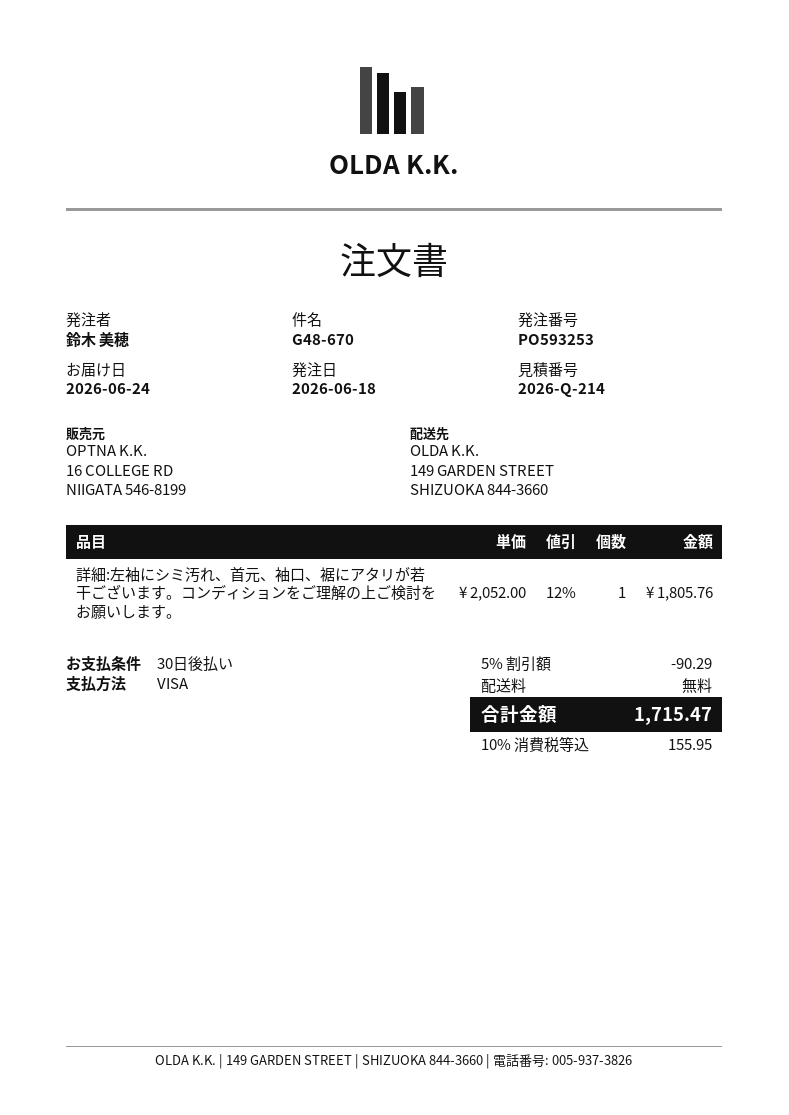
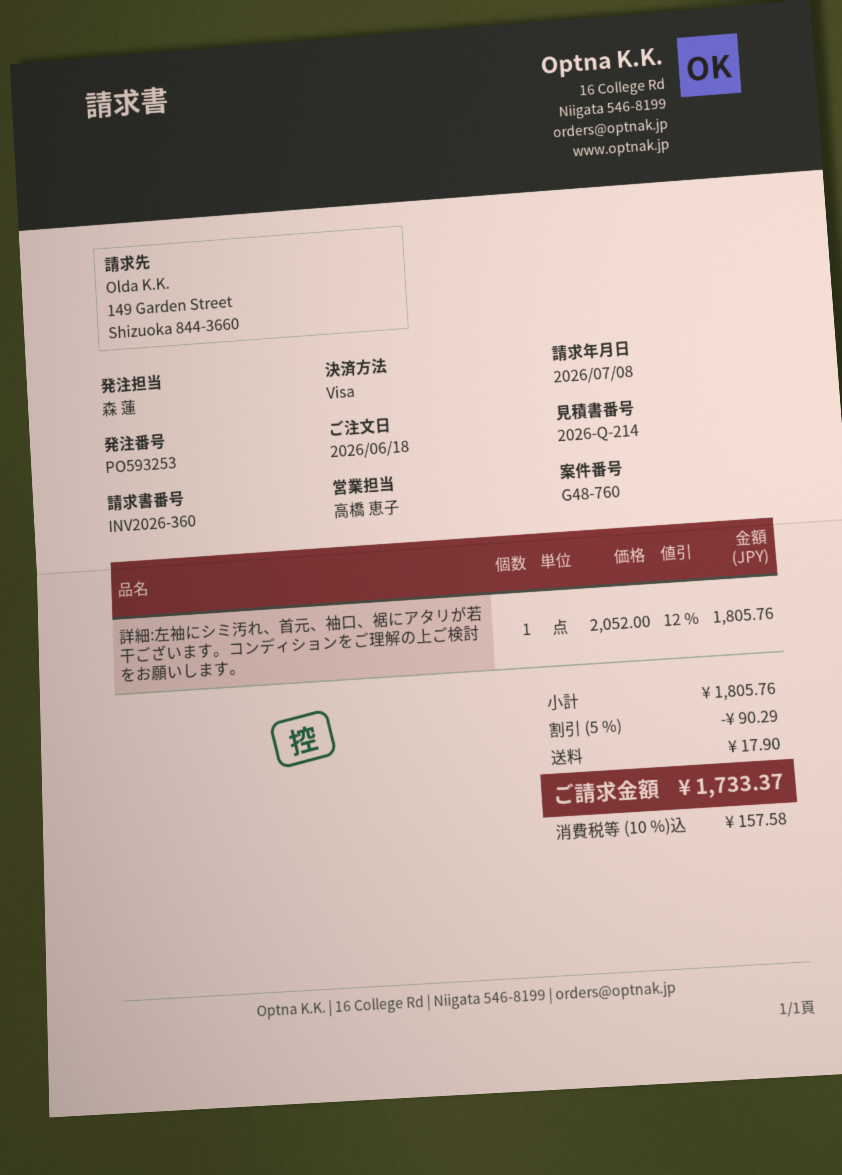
reference: G48-670 -> G48-760
ordered by: 鈴木 美穂 -> 森 蓮
shipping: 0.00 -> 17.90
tax: 10% = 155.95 -> 10% = 157.58
total: 1715.47 -> 1733.37

